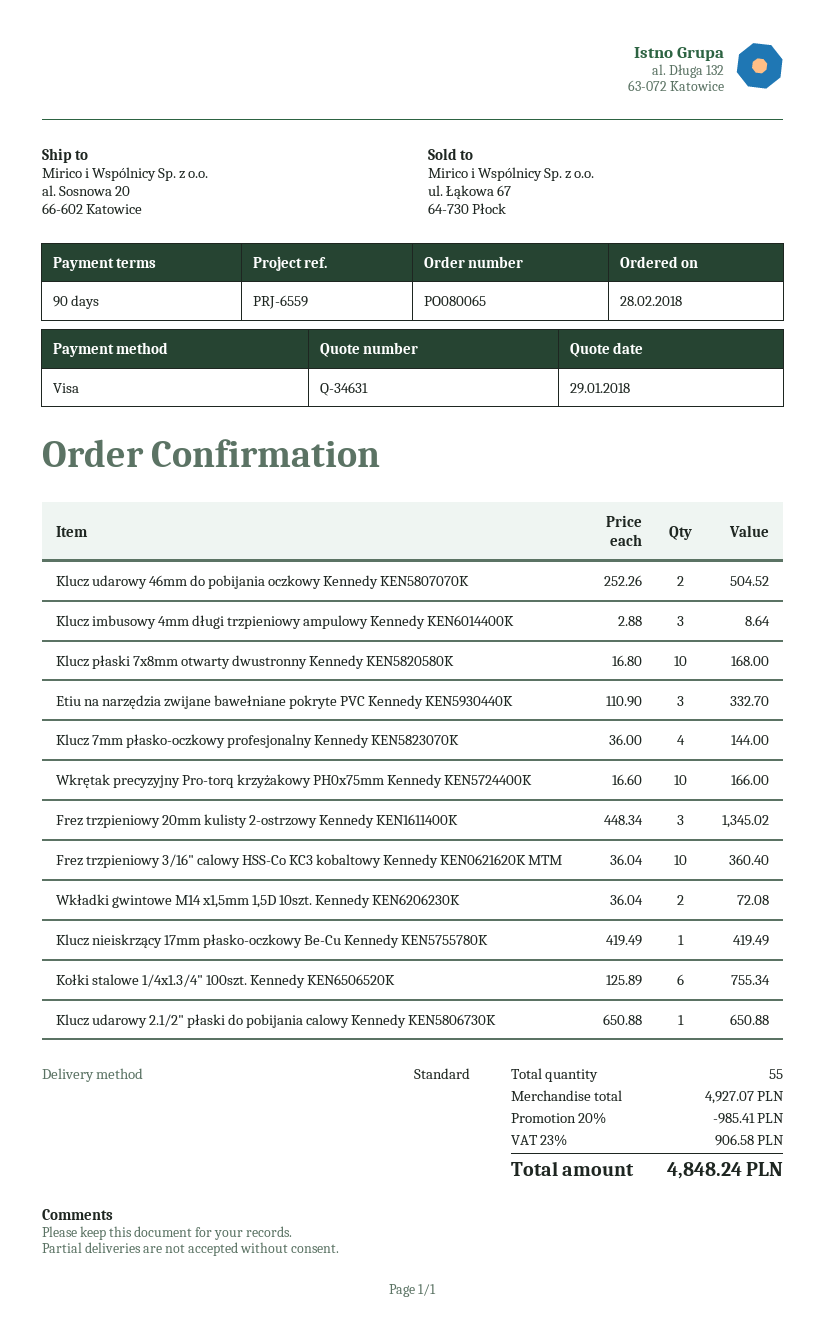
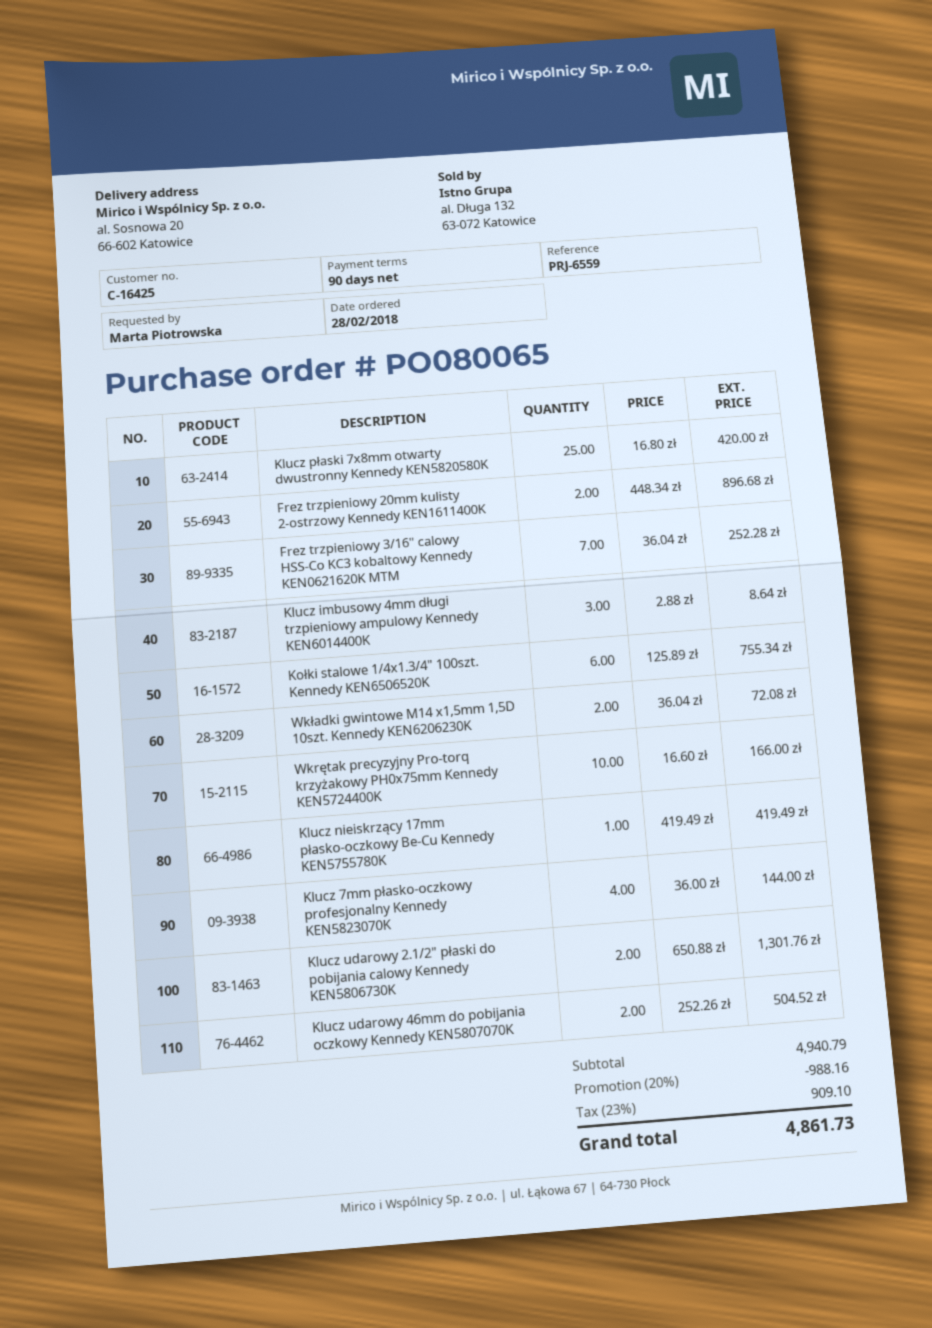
Klucz płaski 7x8mm otwarty dwustronny Kennedy KEN5820580K: 10 x 16.80 = 168.00 -> 25 x 16.80 = 420.00
Etiu na narzędzia zwijane bawełniane pokryte PVC Kennedy KEN5930440K: 3 x 110.90 = 332.70 -> none
Frez trzpieniowy 20mm kulisty 2-ostrzowy Kennedy KEN1611400K: 3 x 448.34 = 1345.02 -> 2 x 448.34 = 896.68
Frez trzpieniowy 3/16" calowy HSS-Co KC3 kobaltowy Kennedy KEN0621620K MTM: 10 x 36.04 = 360.40 -> 7 x 36.04 = 252.28
Klucz udarowy 2.1/2" płaski do pobijania calowy Kennedy KEN5806730K: 1 x 650.88 = 650.88 -> 2 x 650.88 = 1301.76
subtotal: 4927.07 -> 4940.79
discount: 20% = 985.41 -> 20% = 988.16
tax: 23% = 906.58 -> 23% = 909.10
total: 4848.24 -> 4861.73

